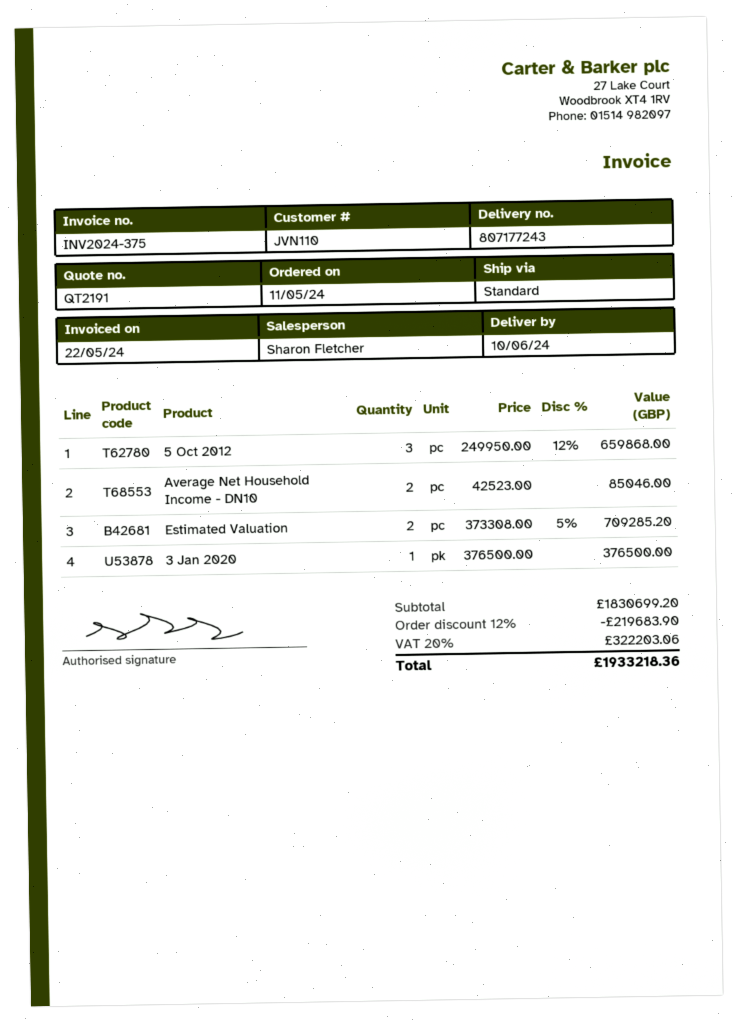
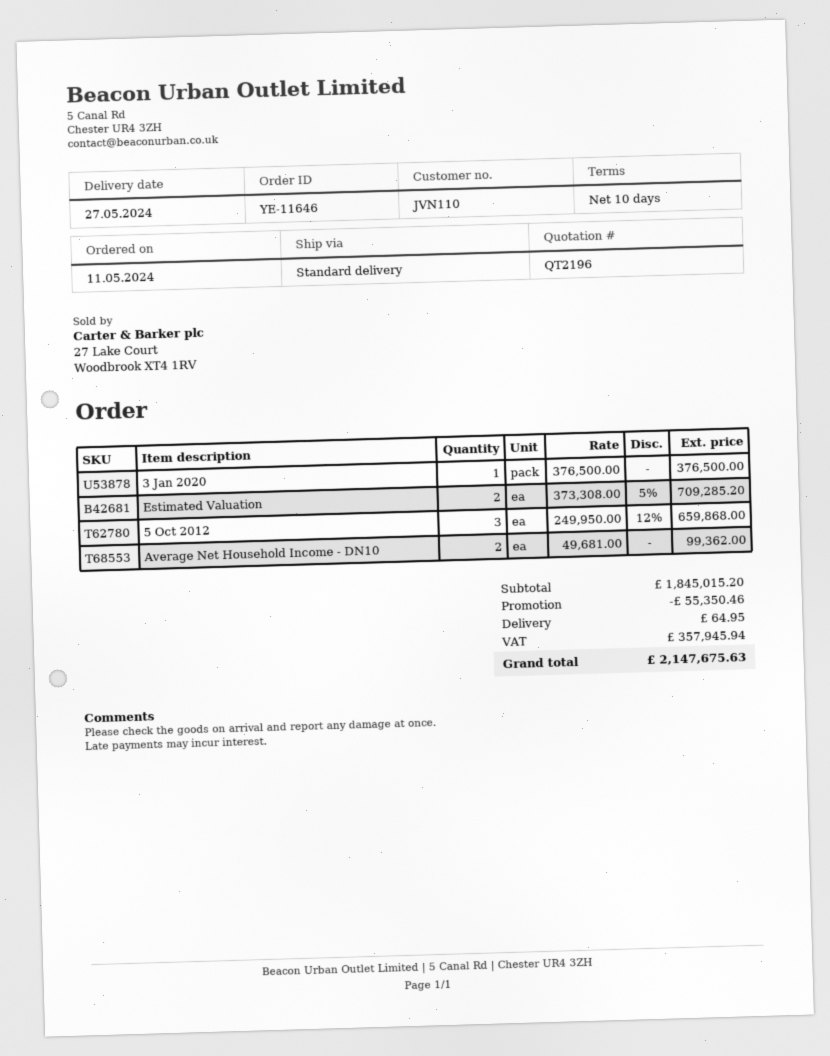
quote number: QT2191 -> QT2196
delivery date: 2024-06-10 -> 2024-05-27
Average Net Household Income - DN10: 2 x 42523.00 = 85046.00 -> 2 x 49681.00 = 99362.00
subtotal: 1830699.20 -> 1845015.20
discount: 219683.90 -> 55350.46
shipping: none -> 64.95
tax: 322203.06 -> 357945.94
total: 1933218.36 -> 2147675.63

